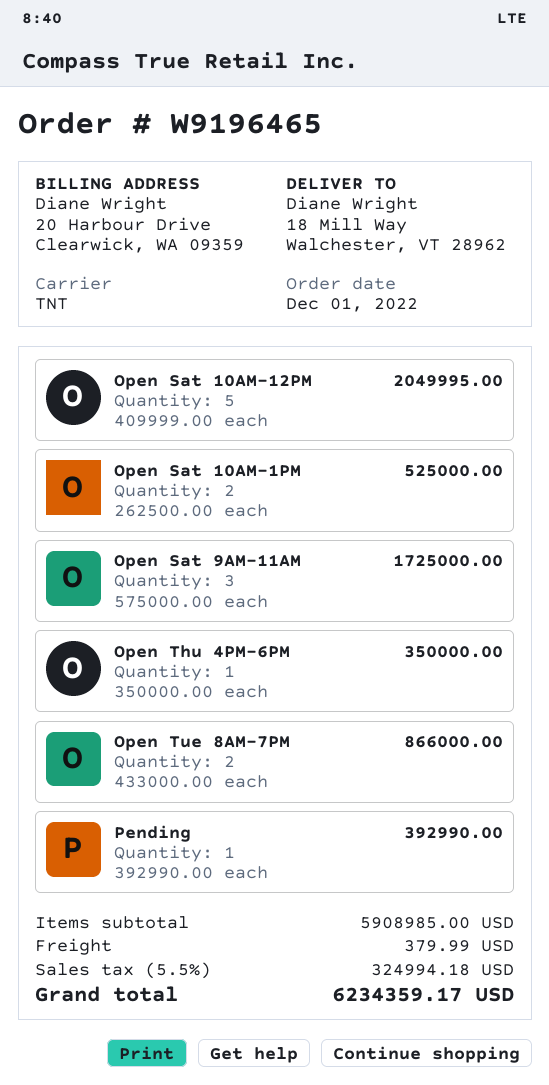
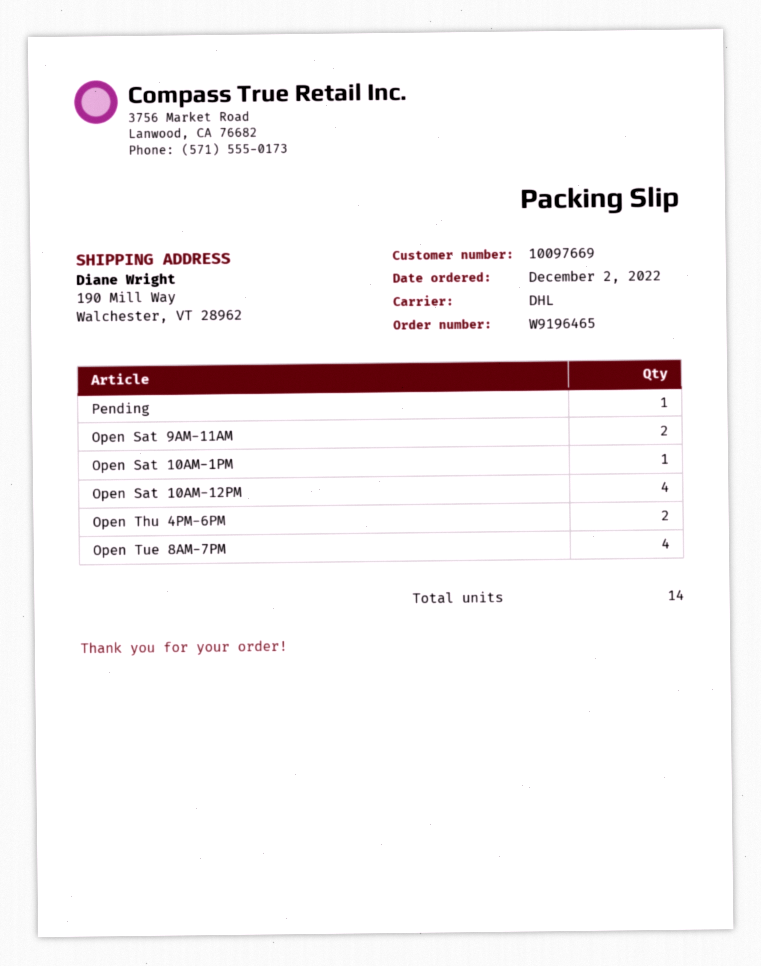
order date: 2022-12-01 -> 2022-12-02
shipping method: TNT -> DHL
ship to: 18 Mill Way, Walchester, VT 28962 -> 190 Mill Way, Walchester, VT 28962
Open Sat 10AM-12PM: 5 -> 4
Open Sat 10AM-1PM: 2 -> 1
Open Sat 9AM-11AM: 3 -> 2
Open Thu 4PM-6PM: 1 -> 2
Open Tue 8AM-7PM: 2 -> 4

